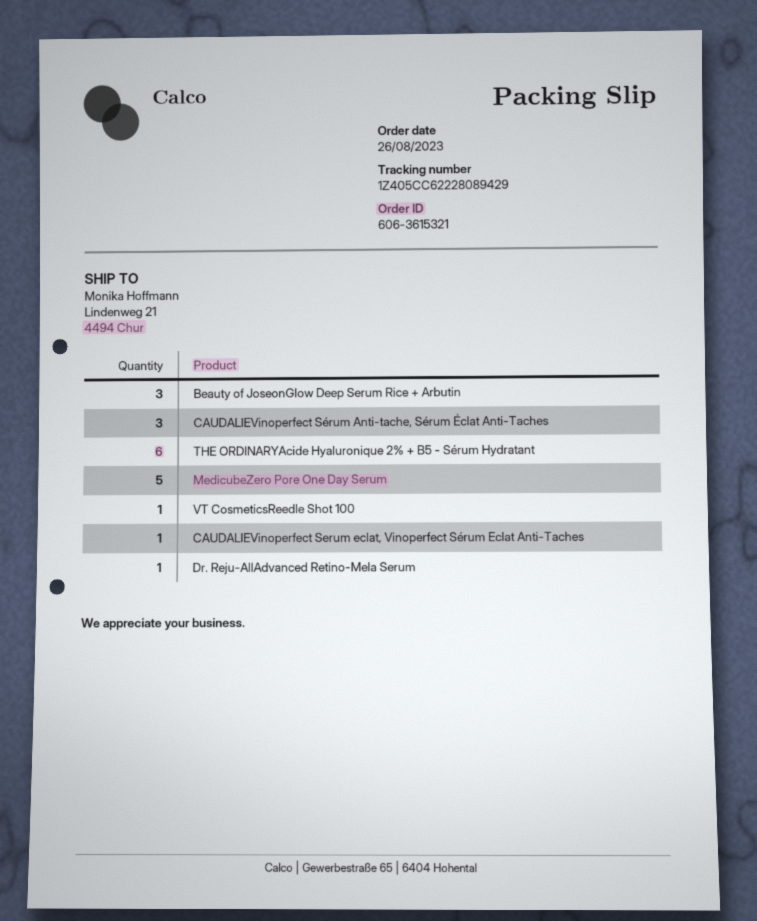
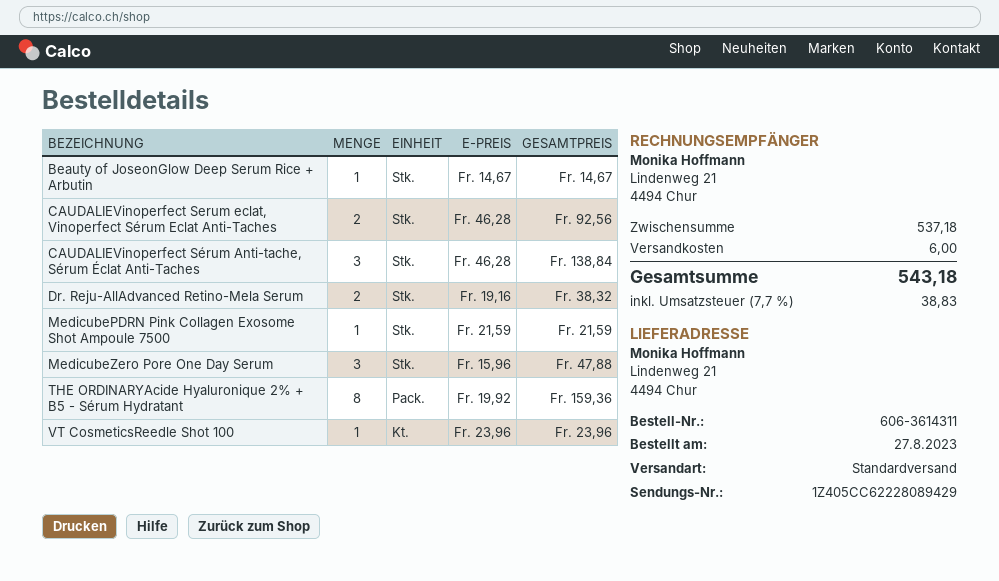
order number: 606-3615321 -> 606-3614311
order date: 2023-08-26 -> 2023-08-27
Beauty of JoseonGlow Deep Serum Rice + Arbutin: 3 -> 1
THE ORDINARYAcide Hyaluronique 2% + B5 - Sérum Hydratant: 6 -> 8
MedicubeZero Pore One Day Serum: 5 -> 3
CAUDALIEVinoperfect Serum eclat, Vinoperfect Sérum Eclat Anti-Taches: 1 -> 2
Dr. Reju-AllAdvanced Retino-Mela Serum: 1 -> 2
MedicubePDRN Pink Collagen Exosome Shot Ampoule 7500: none -> 1

